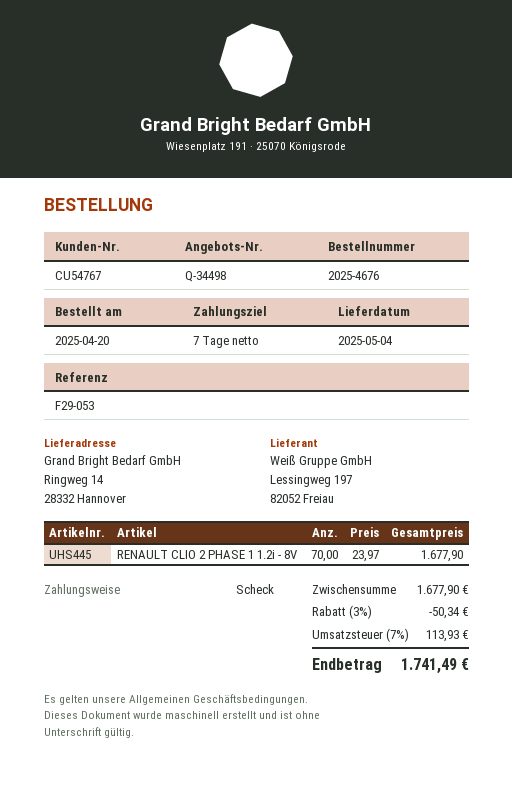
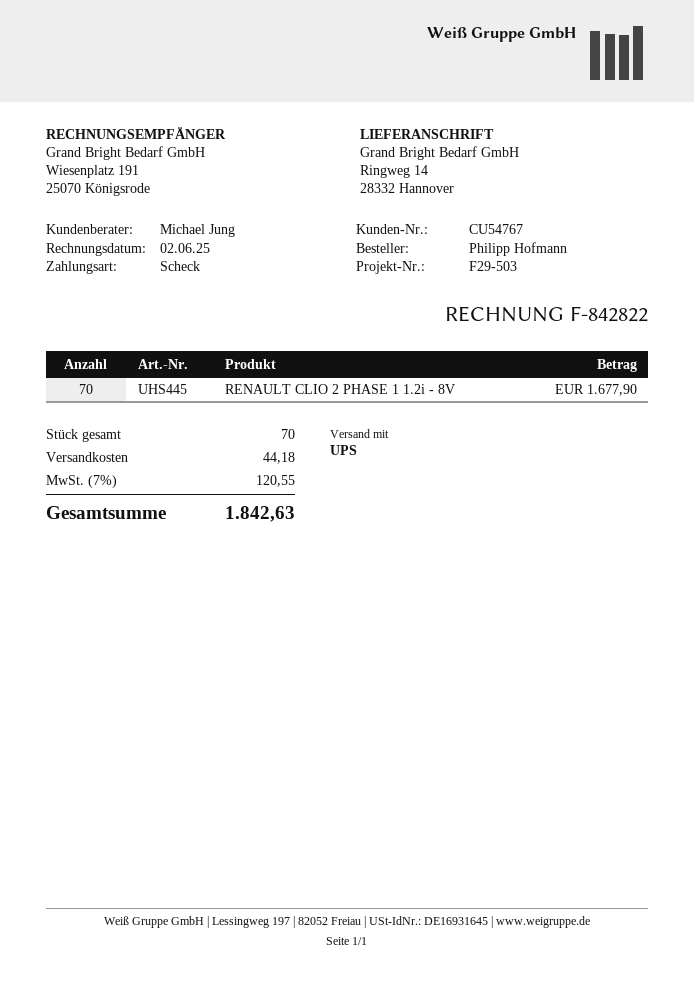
reference: F29-053 -> F29-503
discount: 3% = 50.34 -> none
shipping: none -> 44.18
tax: 7% = 113.93 -> 7% = 120.55
total: 1741.49 -> 1842.63

